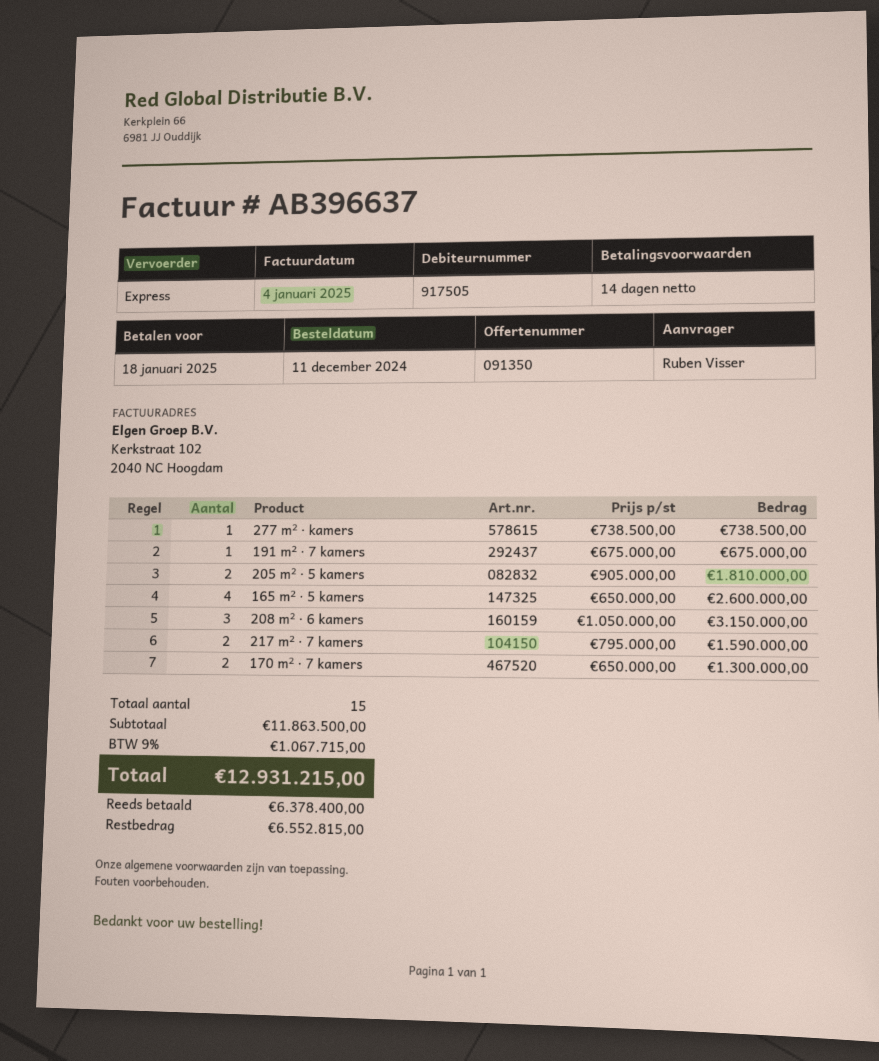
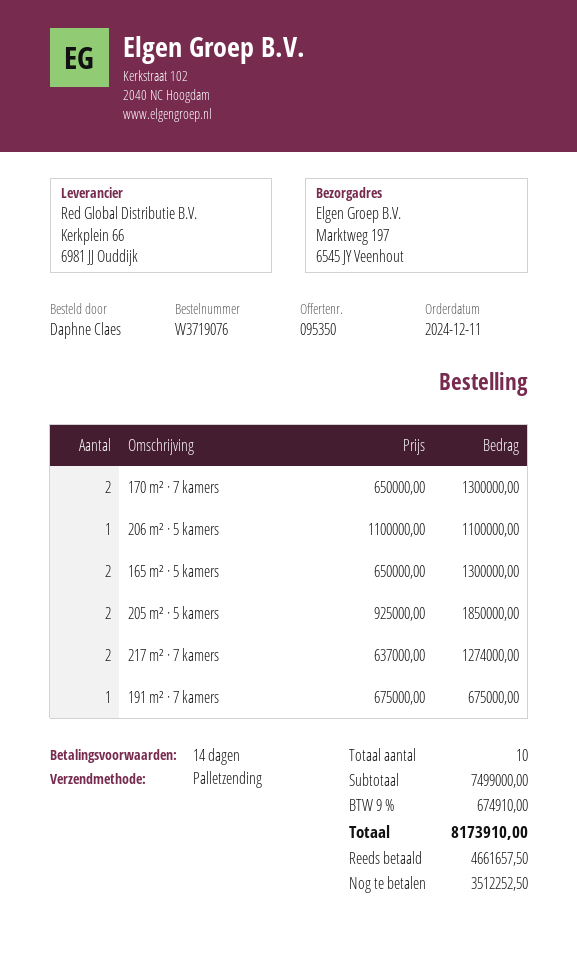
quote number: 091350 -> 095350
ordered by: Ruben Visser -> Daphne Claes
shipping method: express -> pallet freight
277 m² · kamers: 1 x 738500.00 = 738500.00 -> none
205 m² · 5 kamers: 2 x 905000.00 = 1810000.00 -> 2 x 925000.00 = 1850000.00
165 m² · 5 kamers: 4 x 650000.00 = 2600000.00 -> 2 x 650000.00 = 1300000.00
208 m² · 6 kamers: 3 x 1050000.00 = 3150000.00 -> none
217 m² · 7 kamers: 2 x 795000.00 = 1590000.00 -> 2 x 637000.00 = 1274000.00
206 m² · 5 kamers: none -> 1 x 1100000.00 = 1100000.00
total quantity: 15 -> 10
subtotal: 11863500.00 -> 7499000.00
tax: 9% = 1067715.00 -> 9% = 674910.00
total: 12931215.00 -> 8173910.00
deposit: 6378400.00 -> 4661657.50
balance: 6552815.00 -> 3512252.50

